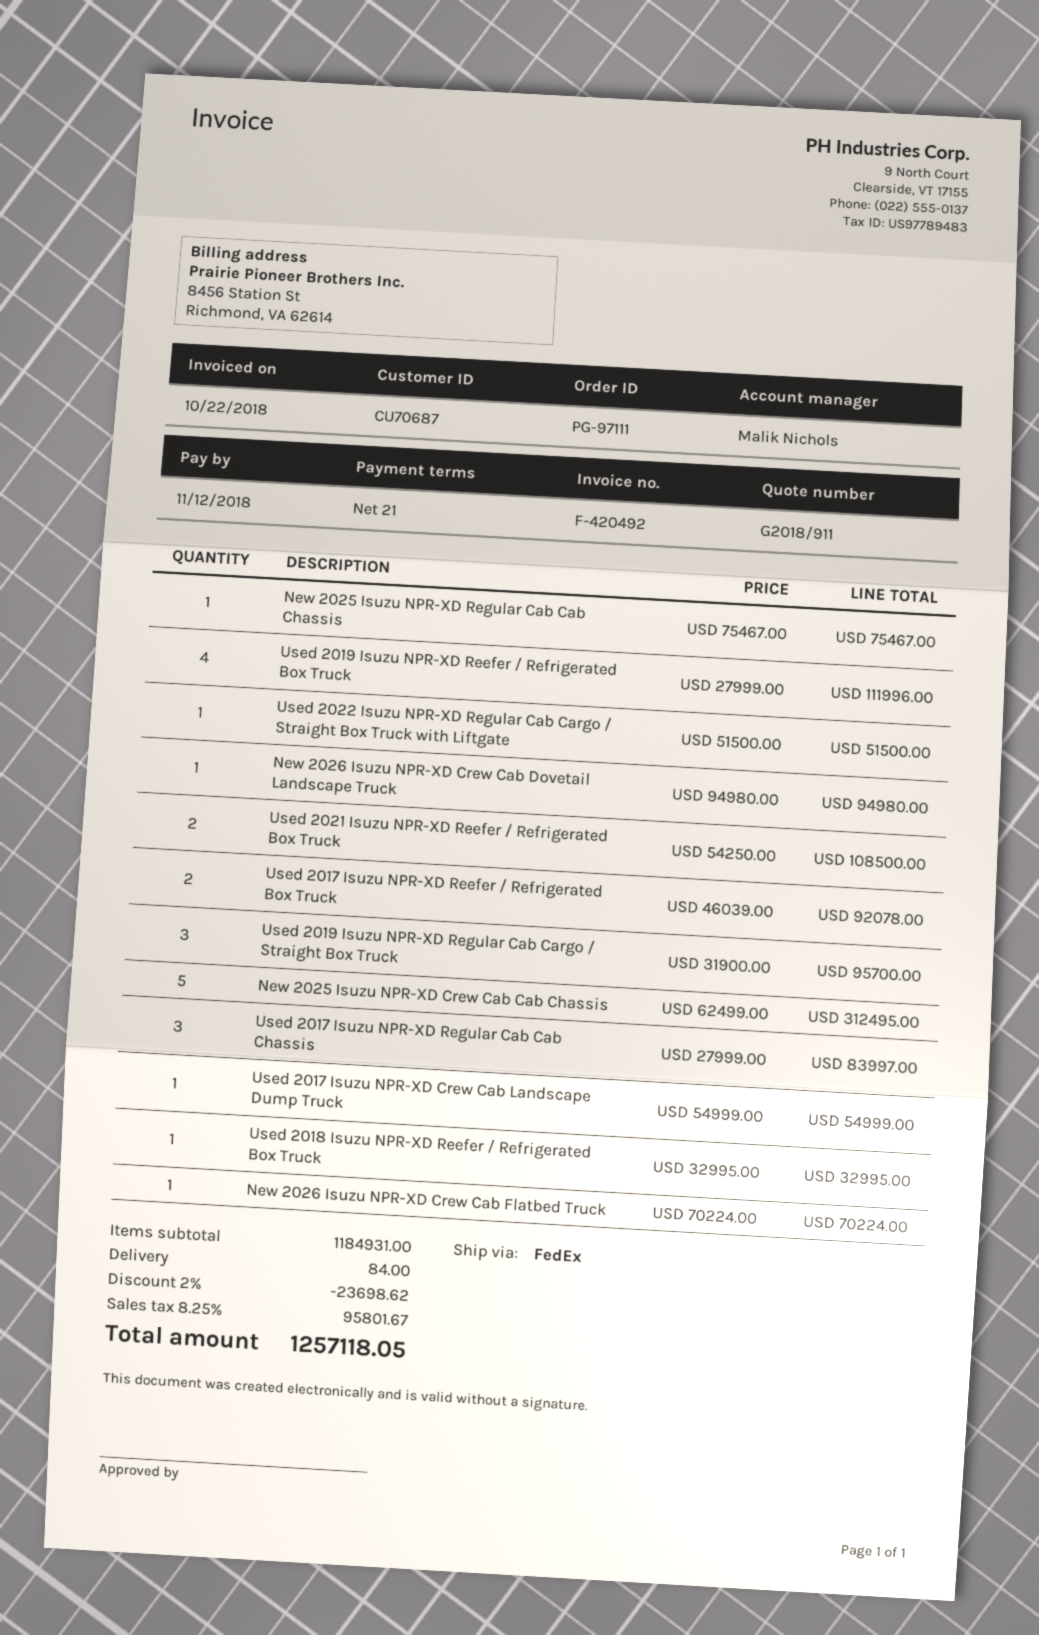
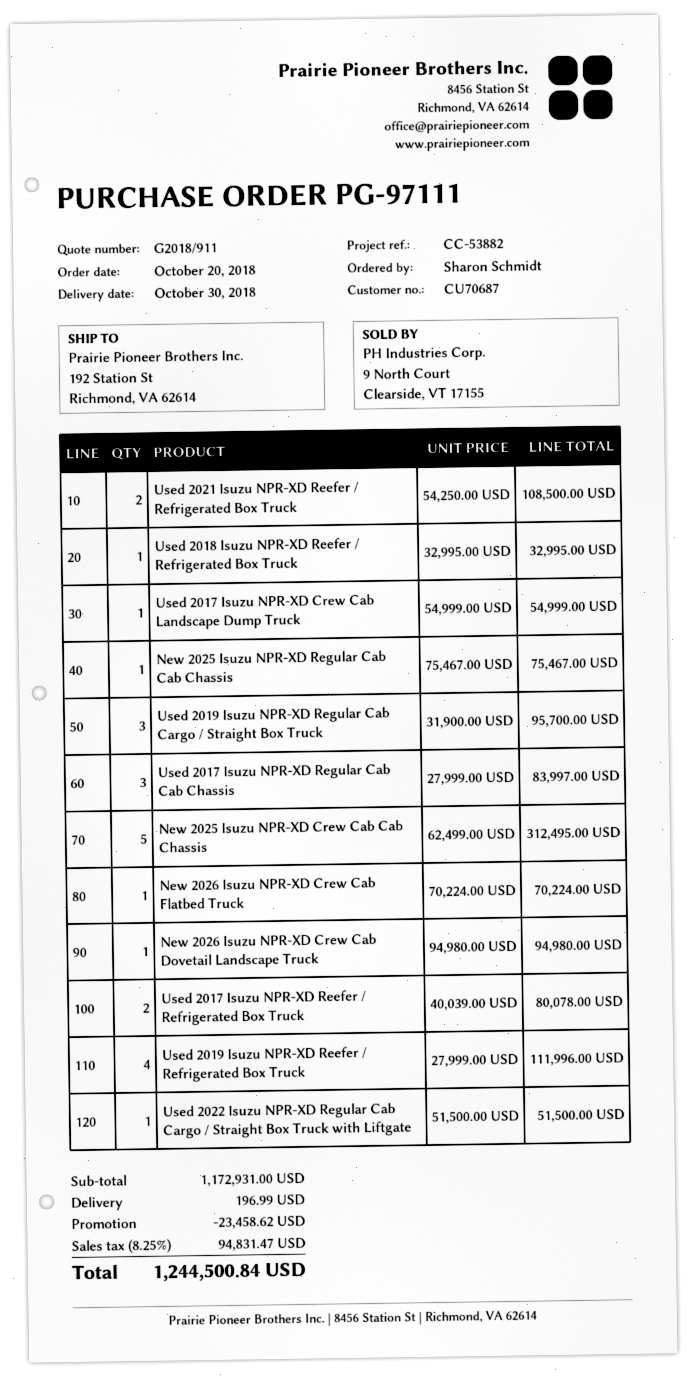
Used 2017 Isuzu NPR-XD Reefer / Refrigerated Box Truck: 2 x 46039.00 = 92078.00 -> 2 x 40039.00 = 80078.00
subtotal: 1184931.00 -> 1172931.00
discount: 23698.62 -> 23458.62
shipping: 84.00 -> 196.99
tax: 8.25% = 95801.67 -> 8.25% = 94831.47
total: 1257118.05 -> 1244500.84

